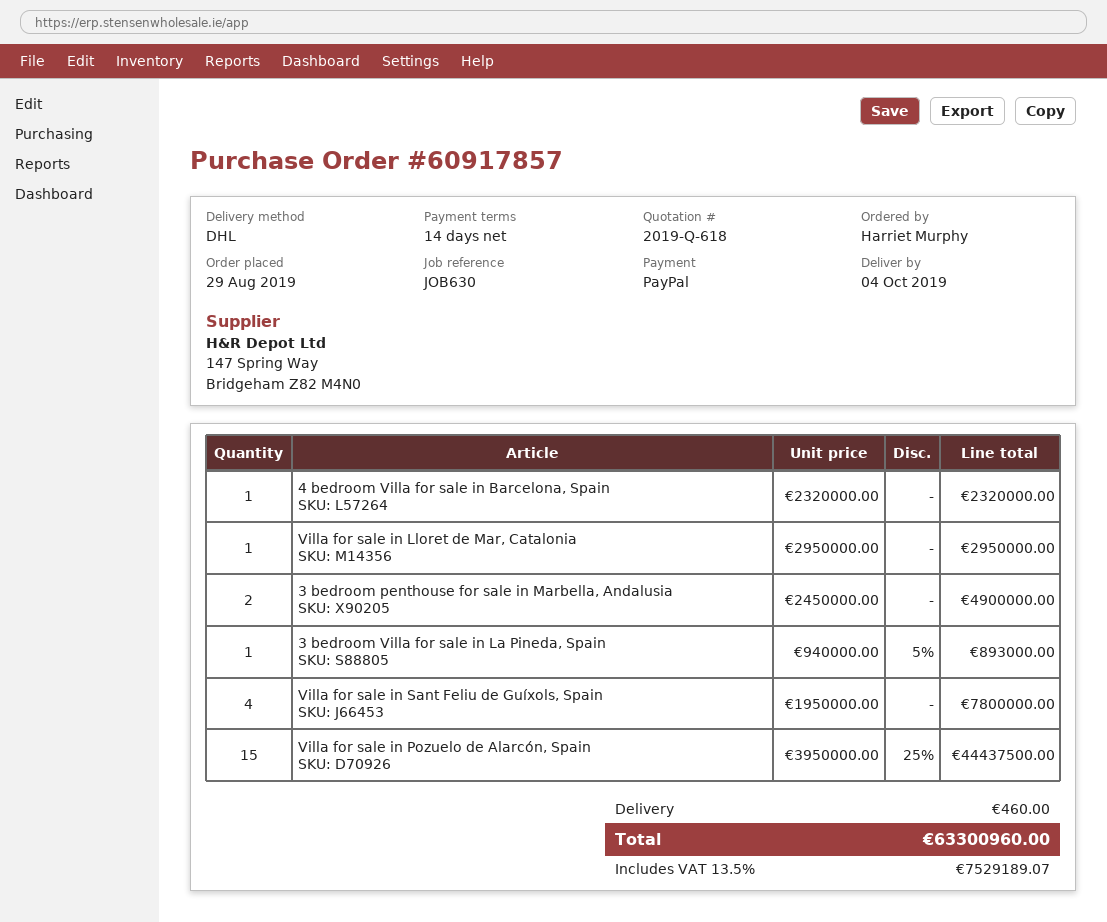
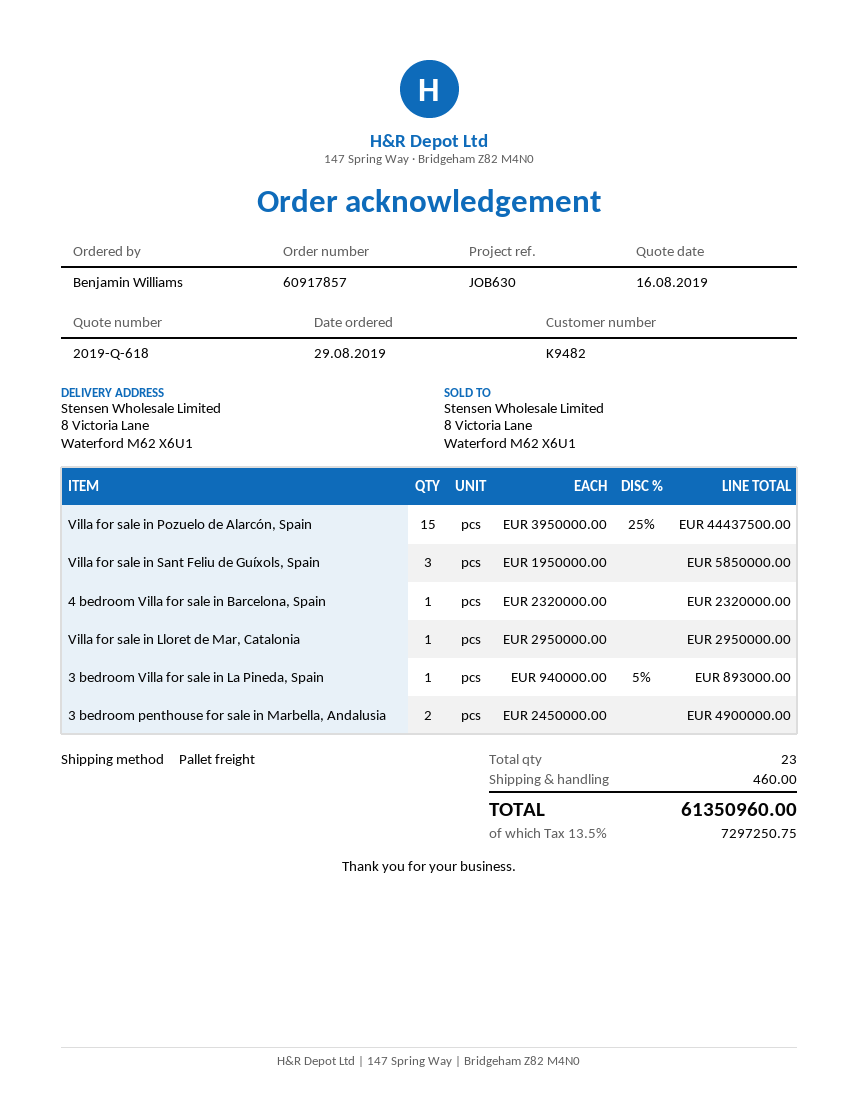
ordered by: Harriet Murphy -> Benjamin Williams
shipping method: DHL -> pallet freight
Villa for sale in Sant Feliu de Guíxols, Spain: 4 x 1950000.00 = 7800000.00 -> 3 x 1950000.00 = 5850000.00
tax: 13.5% = 7529189.07 -> 13.5% = 7297250.75
total: 63300960.00 -> 61350960.00

